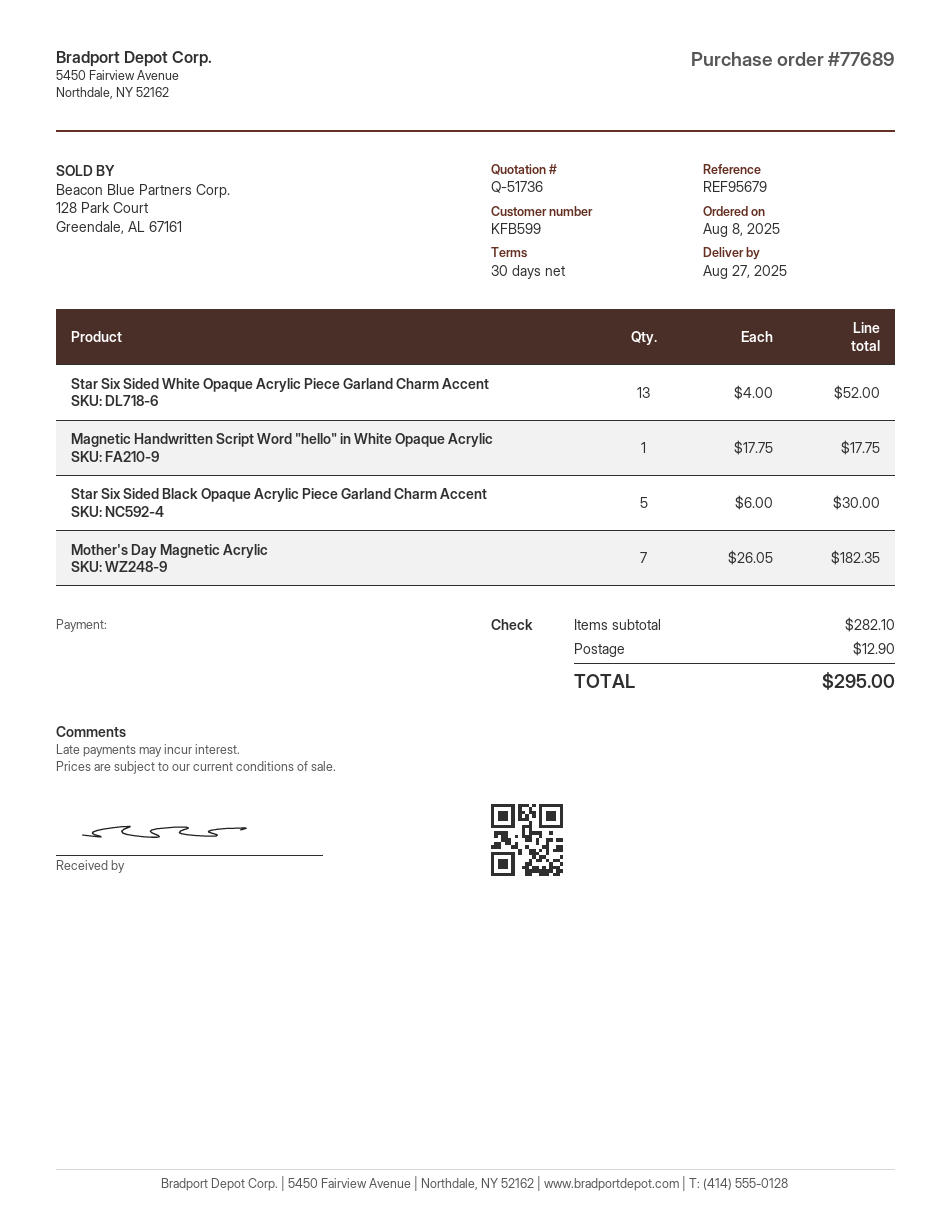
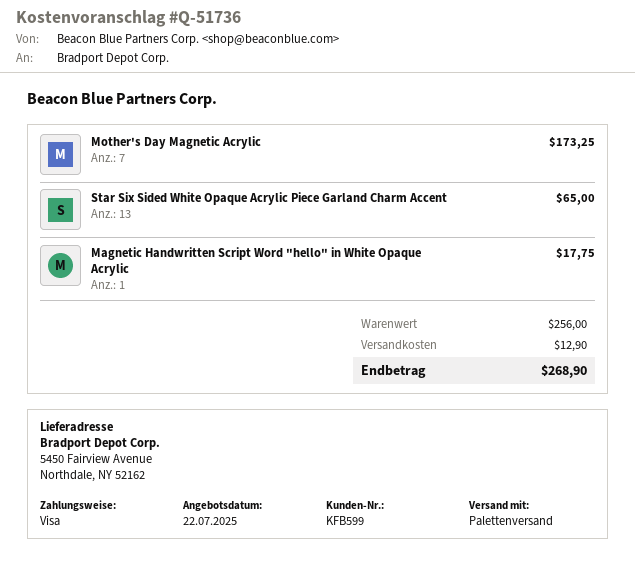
payment method: cheque -> Visa
Star Six Sided White Opaque Acrylic Piece Garland Charm Accent: 13 for 52.00 -> 13 for 65.00
Star Six Sided Black Opaque Acrylic Piece Garland Charm Accent: 5 for 30.00 -> none
Mother's Day Magnetic Acrylic: 7 for 182.35 -> 7 for 173.25
subtotal: 282.10 -> 256.00
total: 295.00 -> 268.90

